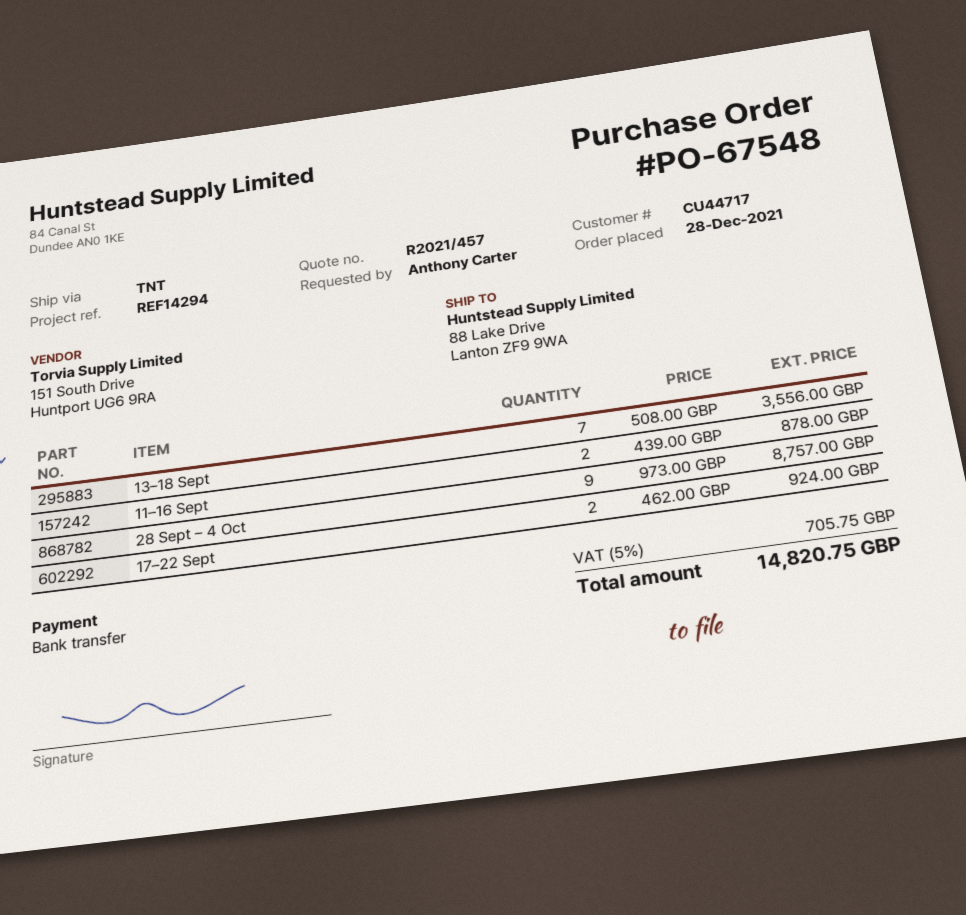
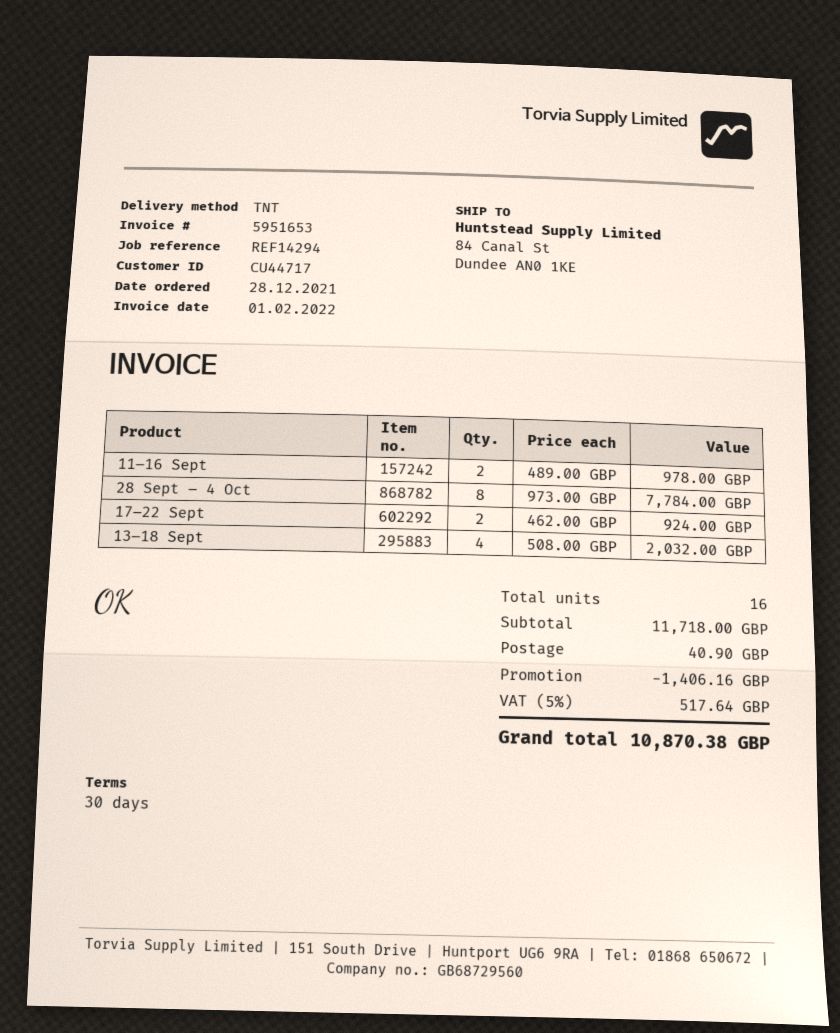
ship to: 88 Lake Drive, Lanton ZF9 9WA -> 84 Canal St, Dundee AN0 1KE
13–18 Sept: 7 x 508.00 = 3556.00 -> 4 x 508.00 = 2032.00
11–16 Sept: 2 x 439.00 = 878.00 -> 2 x 489.00 = 978.00
28 Sept – 4 Oct: 9 x 973.00 = 8757.00 -> 8 x 973.00 = 7784.00
discount: none -> 1406.16
shipping: none -> 40.90
tax: 5% = 705.75 -> 5% = 517.64
total: 14820.75 -> 10870.38

